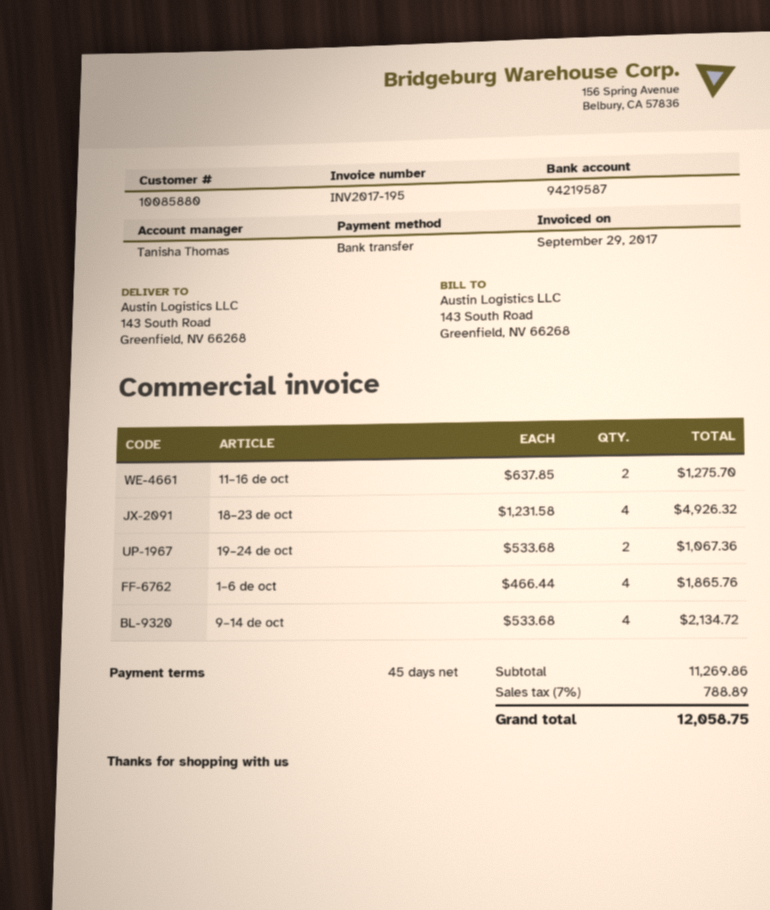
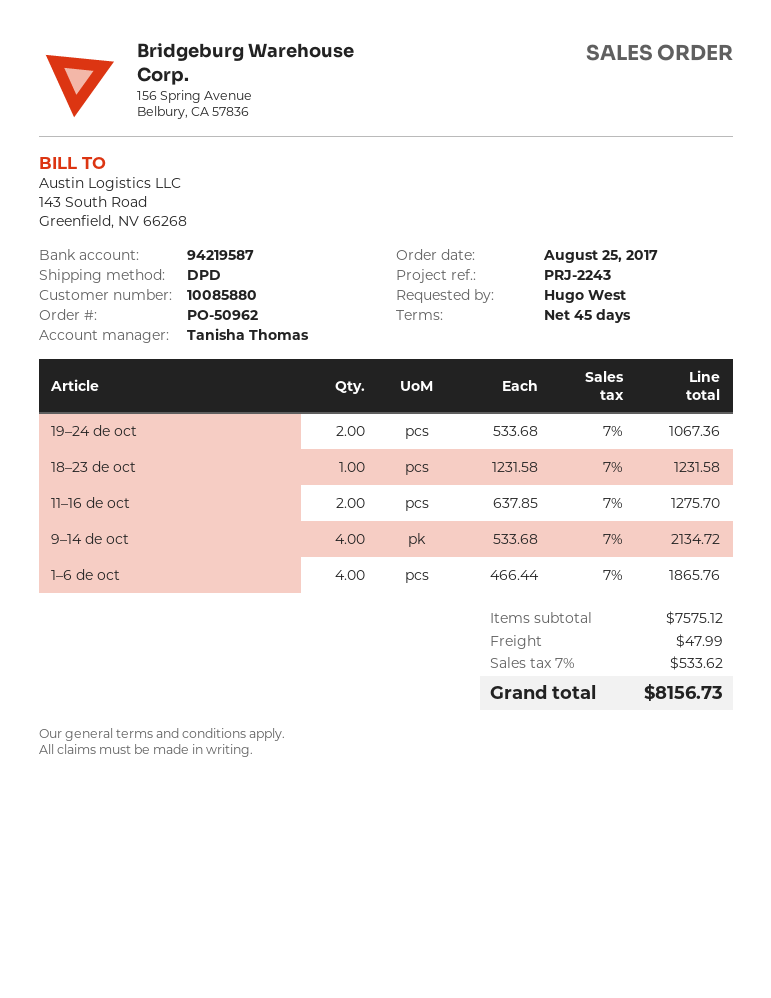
18–23 de oct: 4 x 1231.58 = 4926.32 -> 1 x 1231.58 = 1231.58
subtotal: 11269.86 -> 7575.12
shipping: none -> 47.99
tax: 7% = 788.89 -> 7% = 533.62
total: 12058.75 -> 8156.73

